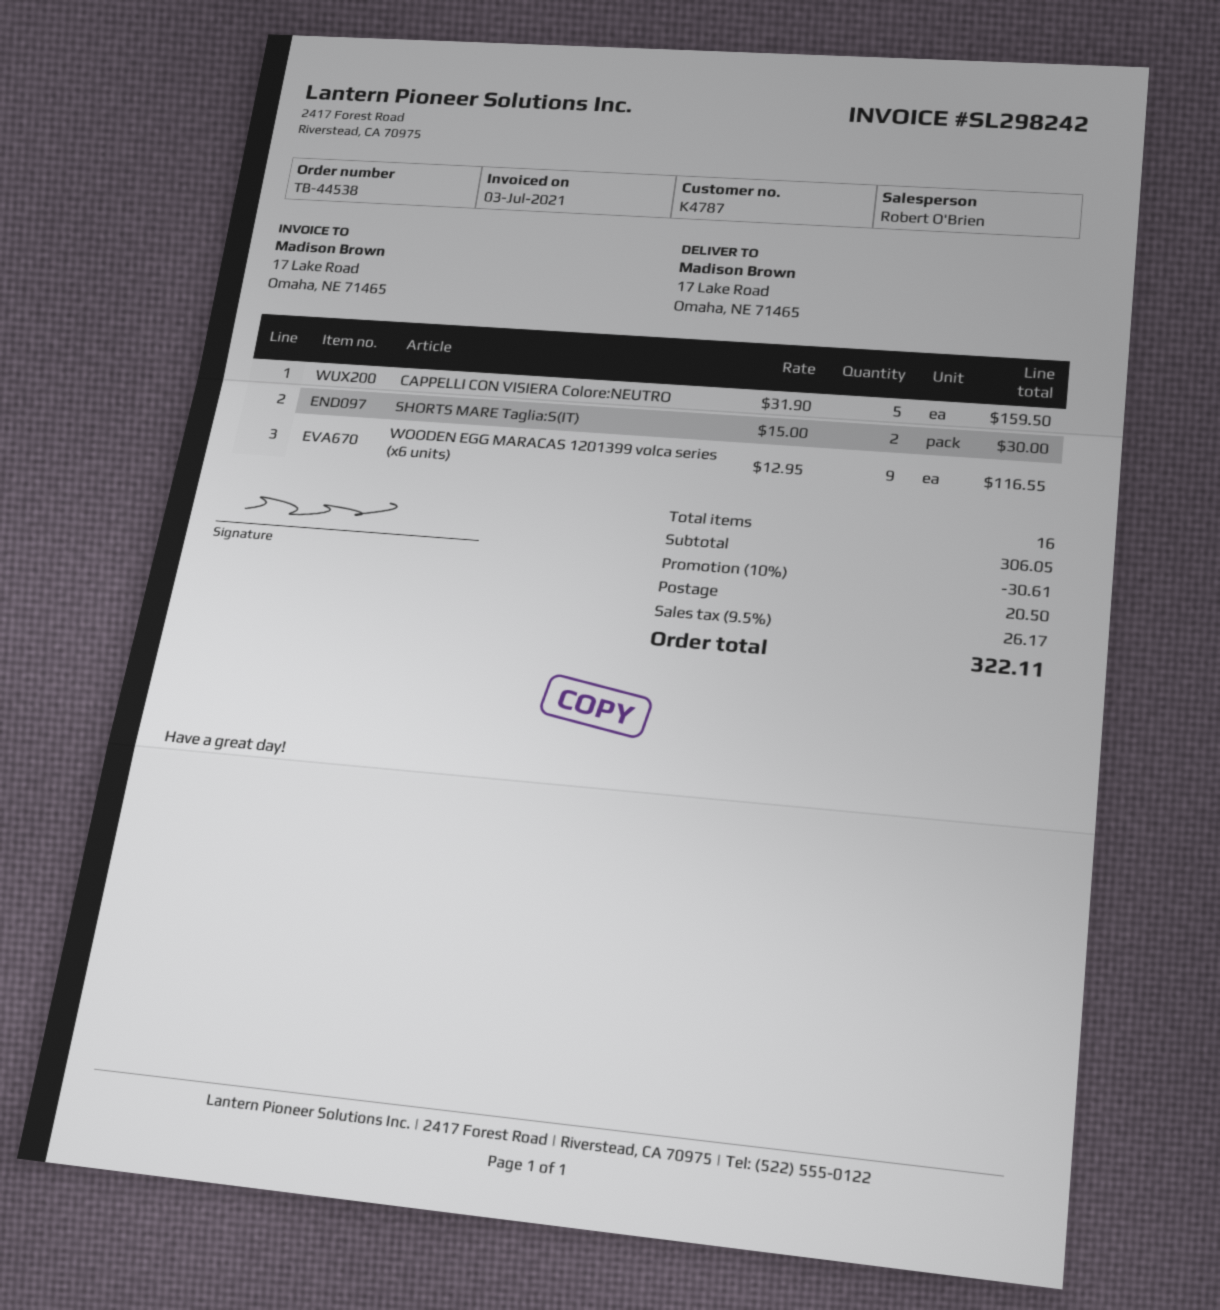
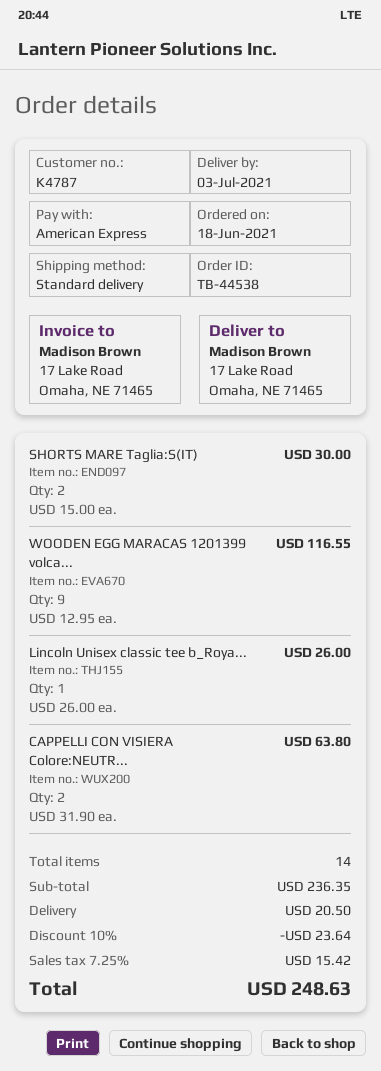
CAPPELLI CON VISIERA Colore:NEUTRO: 5 x 31.90 = 159.50 -> 2 x 31.90 = 63.80
Lincoln Unisex classic tee b_Roya...: none -> 1 x 26.00 = 26.00
total quantity: 16 -> 14
subtotal: 306.05 -> 236.35
discount: 10% = 30.61 -> 10% = 23.64
tax: 9.5% = 26.17 -> 7.25% = 15.42
total: 322.11 -> 248.63

